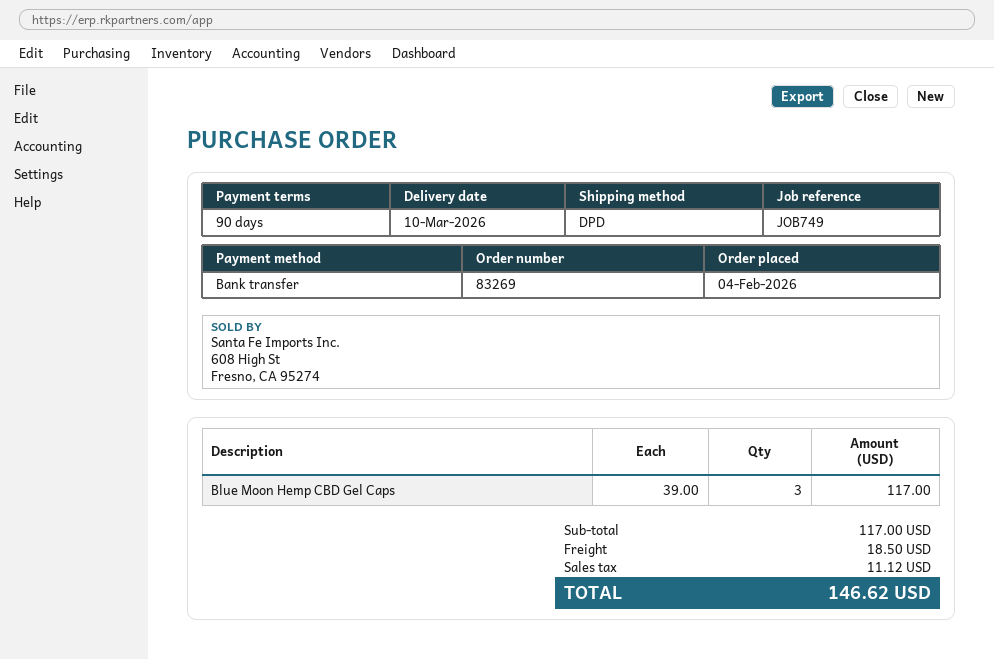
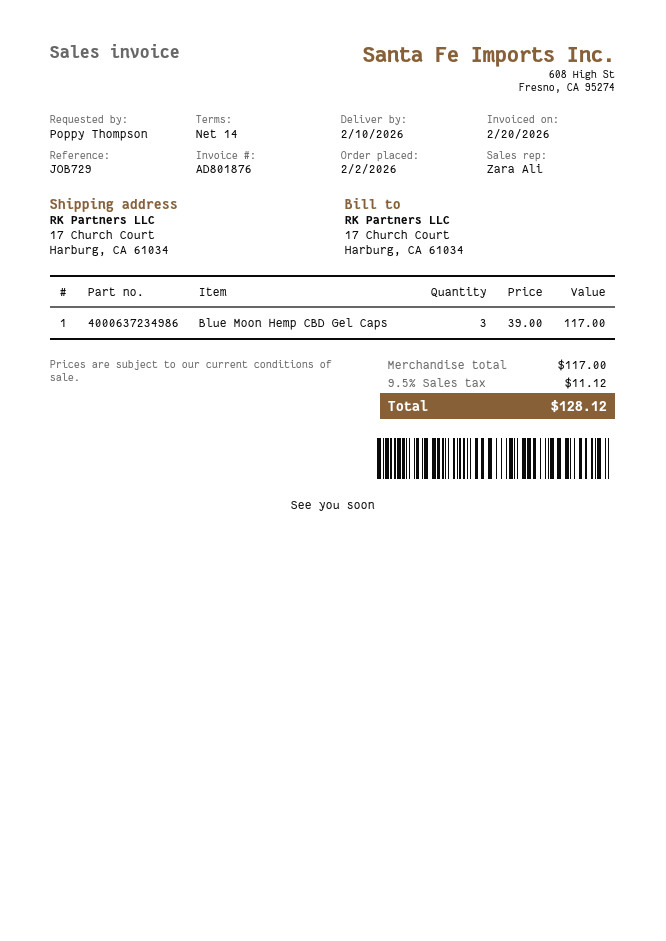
order date: 2026-02-04 -> 2026-02-02
delivery date: 2026-03-10 -> 2026-02-10
payment terms: 90 days -> 14 days
reference: JOB749 -> JOB729
shipping: 18.50 -> none
total: 146.62 -> 128.12

